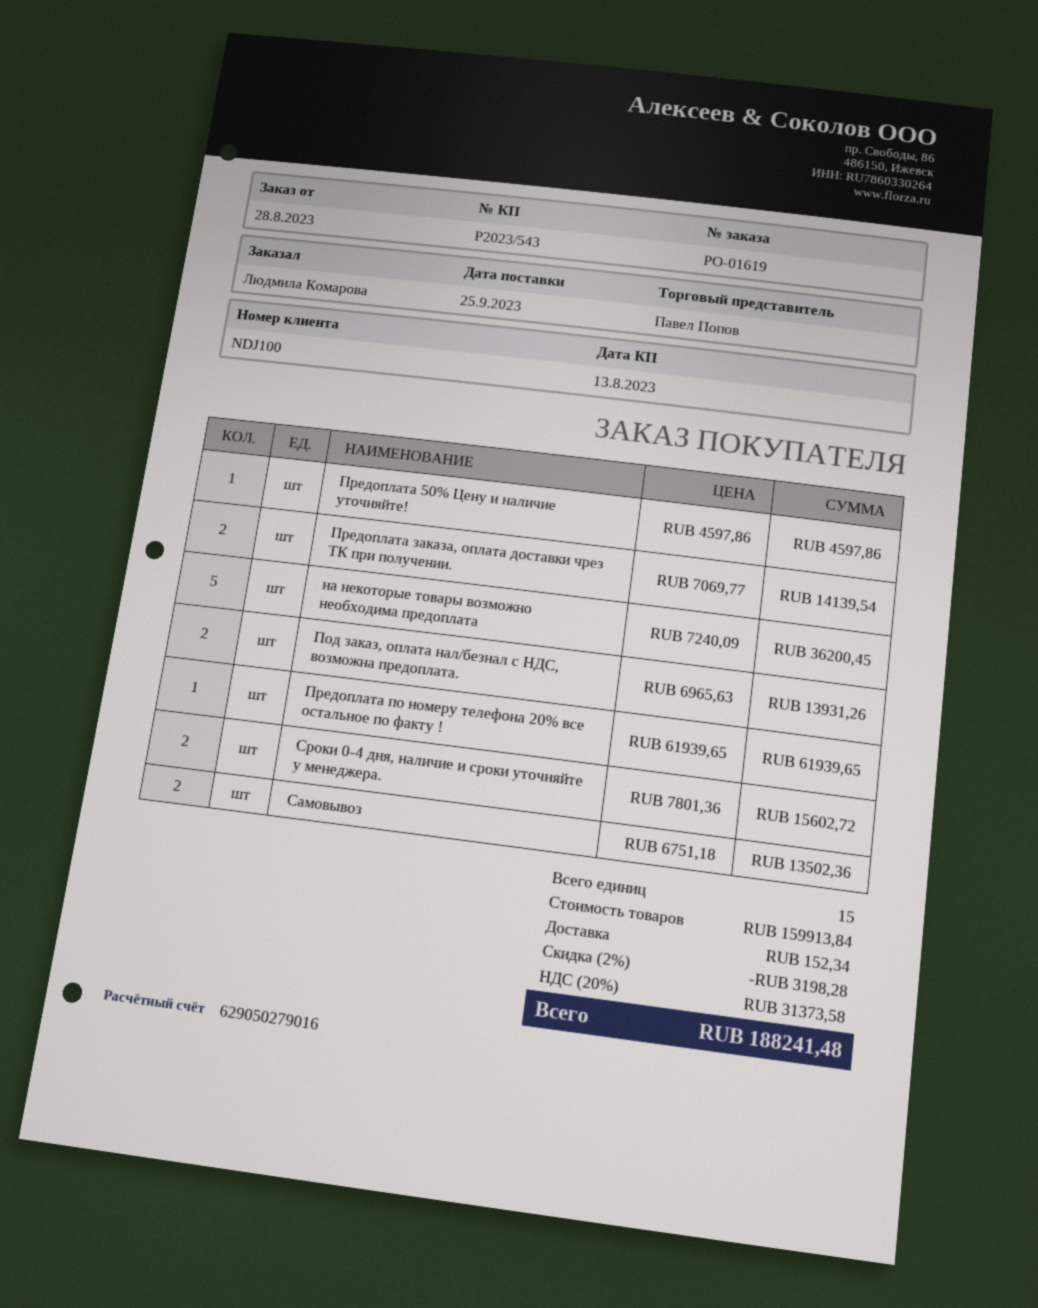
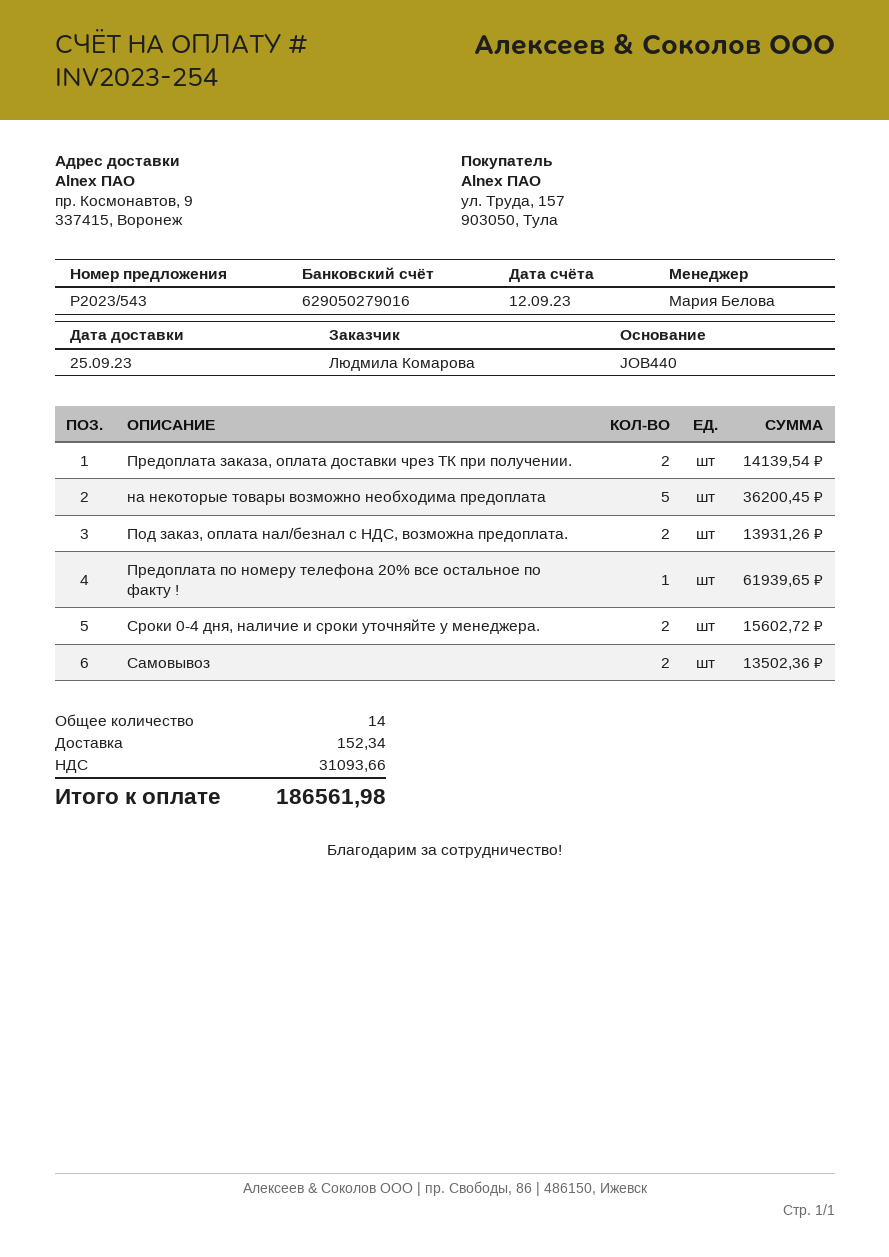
sales rep: Павел Попов -> Мария Белова
Предоплата 50% Цену и наличие уточняйте!: 1 for 4597.86 -> none
total quantity: 15 -> 14
discount: 2% = 3198.28 -> none
tax: 31373.58 -> 31093.66
total: 188241.48 -> 186561.98

